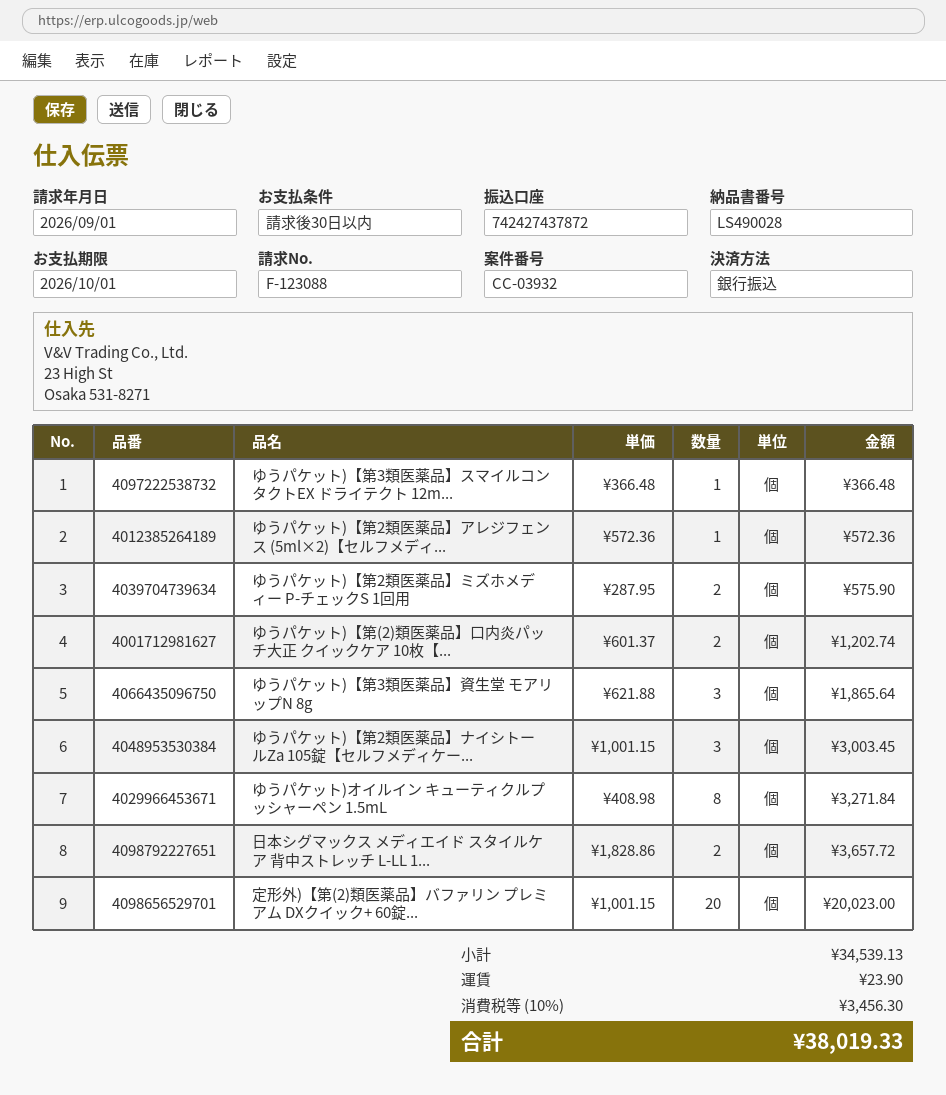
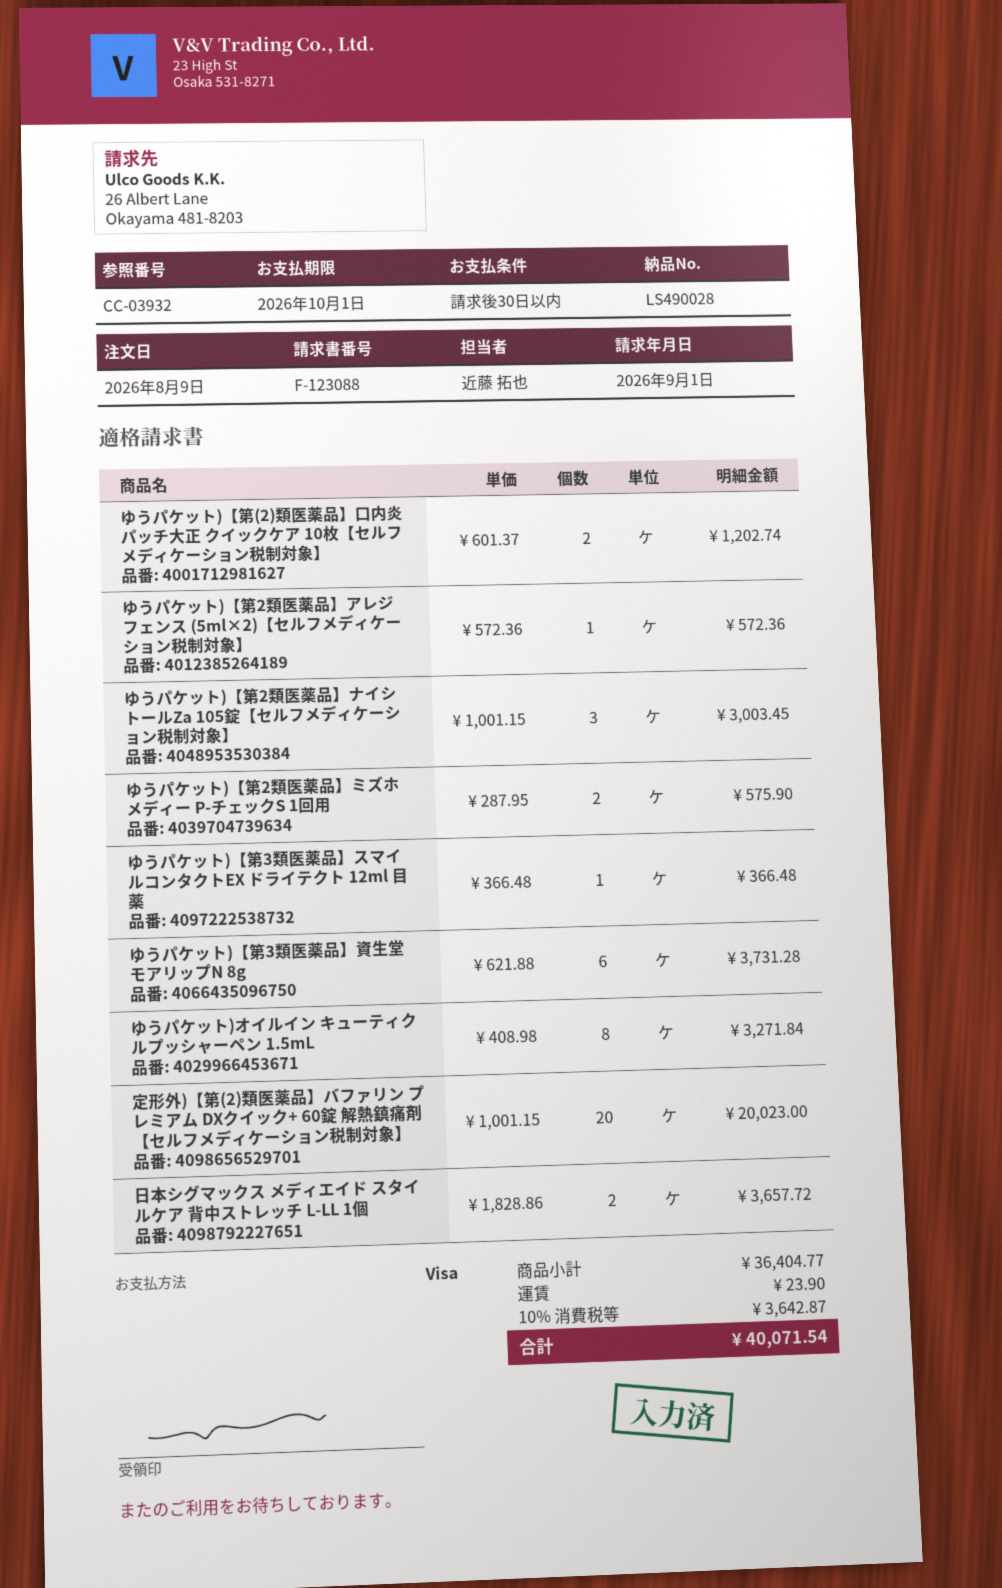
payment method: bank transfer -> Visa
ゆうパケット)【第3類医薬品】資生堂 モアリップN 8g: 3 x 621.88 = 1865.64 -> 6 x 621.88 = 3731.28
subtotal: 34539.13 -> 36404.77
tax: 10% = 3456.30 -> 10% = 3642.87
total: 38019.33 -> 40071.54

